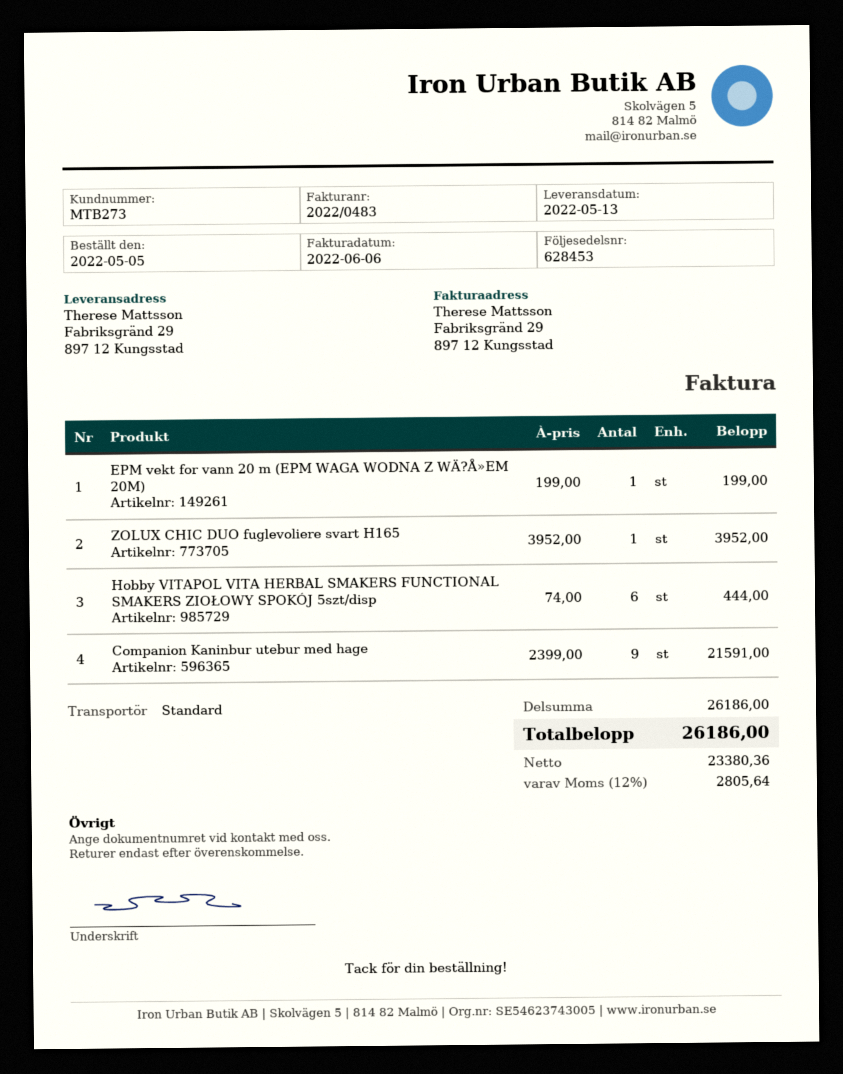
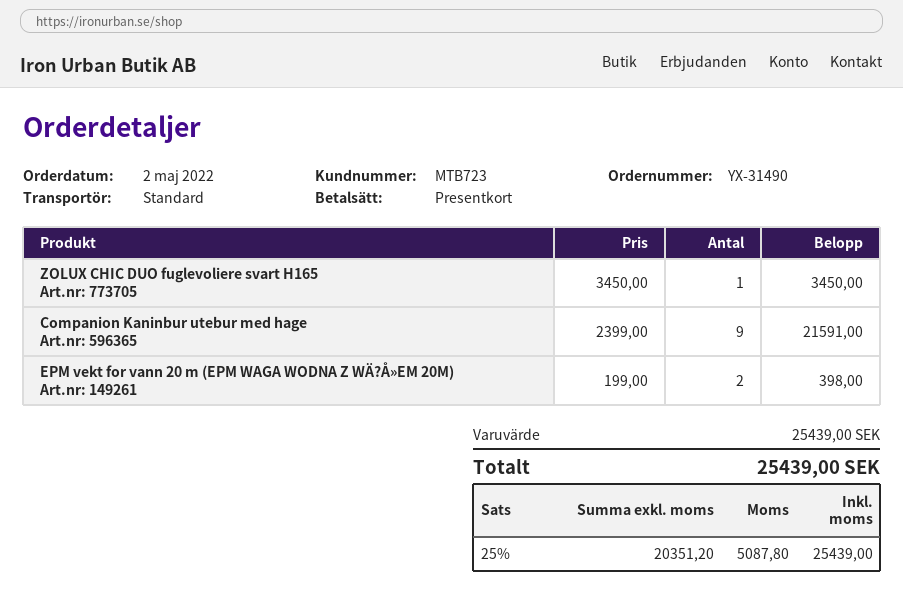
order date: 2022-05-05 -> 2022-05-02
customer number: MTB273 -> MTB723
EPM vekt for vann 20 m (EPM WAGA WODNA Z WÄ?Å»EM 20M): 1 x 199.00 = 199.00 -> 2 x 199.00 = 398.00
ZOLUX CHIC DUO fuglevoliere svart H165: 1 x 3952.00 = 3952.00 -> 1 x 3450.00 = 3450.00
Hobby VITAPOL VITA HERBAL SMAKERS FUNCTIONAL SMAKERS ZIOŁOWY SPOKÓJ 5szt/disp: 6 x 74.00 = 444.00 -> none
subtotal: 26186.00 -> 25439.00
net: 23380.36 -> 20351.20
tax: 12% = 2805.64 -> 25% = 5087.80
total: 26186.00 -> 25439.00

